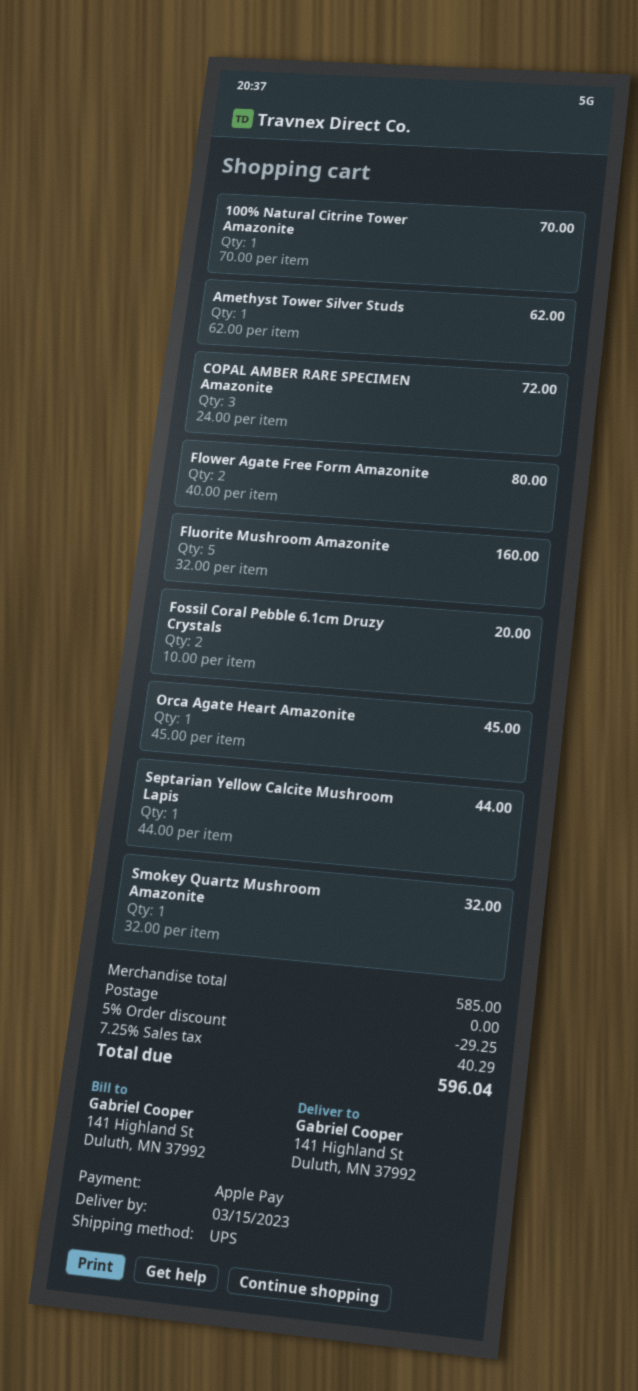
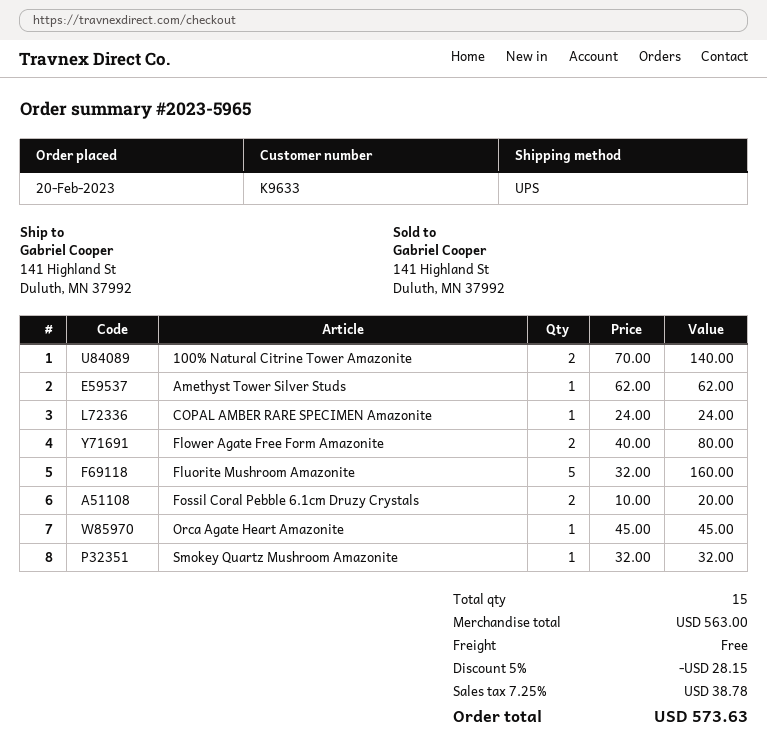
100% Natural Citrine Tower Amazonite: 1 x 70.00 = 70.00 -> 2 x 70.00 = 140.00
COPAL AMBER RARE SPECIMEN Amazonite: 3 x 24.00 = 72.00 -> 1 x 24.00 = 24.00
Septarian Yellow Calcite Mushroom Lapis: 1 x 44.00 = 44.00 -> none
subtotal: 585.00 -> 563.00
discount: 5% = 29.25 -> 5% = 28.15
tax: 7.25% = 40.29 -> 7.25% = 38.78
total: 596.04 -> 573.63

